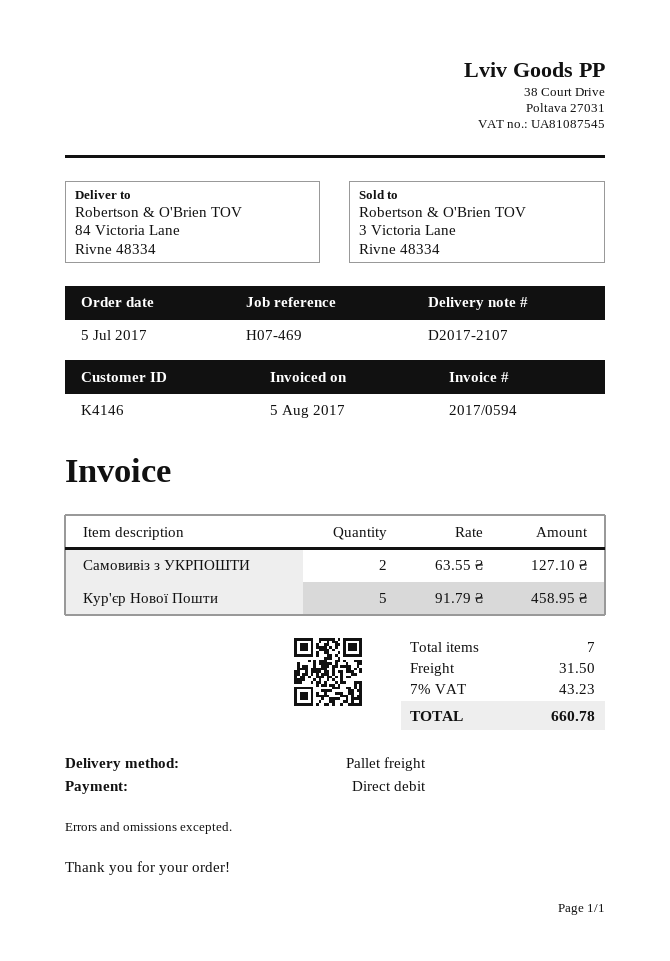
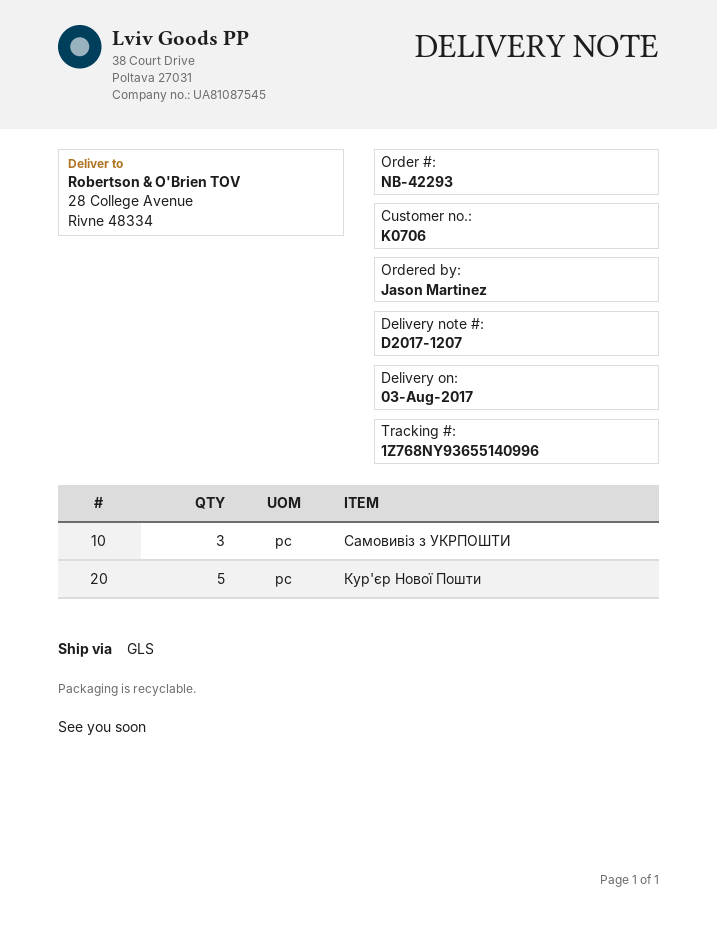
delivery note number: D2017-2107 -> D2017-1207
customer number: K4146 -> K0706
shipping method: pallet freight -> GLS
ship to: 84 Victoria Lane, Rivne 48334 -> 28 College Avenue, Rivne 48334
Самовивіз з УКРПОШТИ: 2 -> 3

